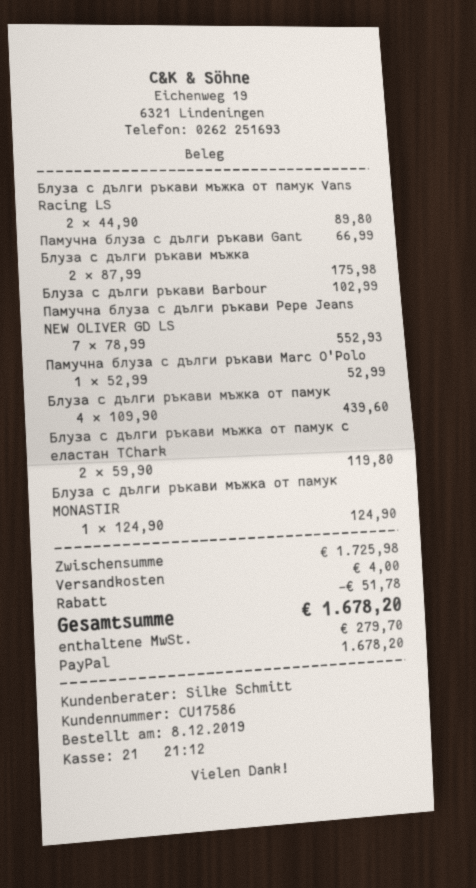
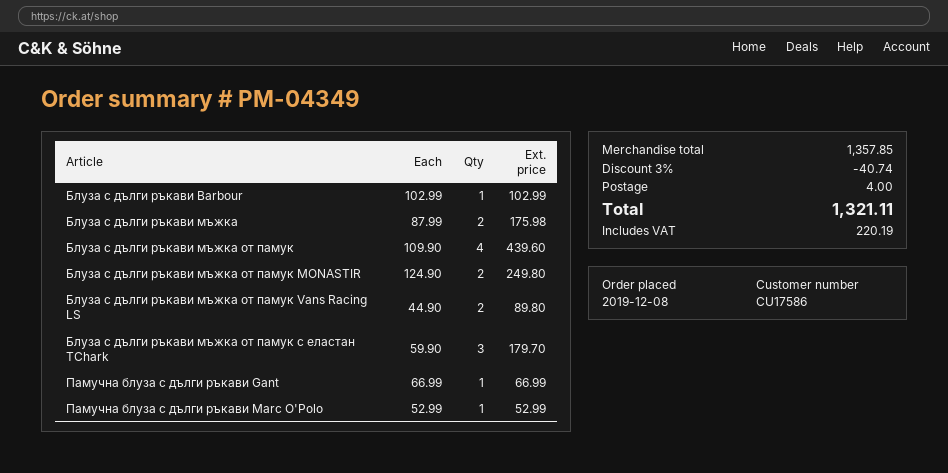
Памучна блуза с дълги ръкави Pepe Jeans NEW OLIVER GD LS: 7 x 78.99 = 552.93 -> none
Блуза с дълги ръкави мъжка от памук с еластан TChark: 2 x 59.90 = 119.80 -> 3 x 59.90 = 179.70
Блуза с дълги ръкави мъжка от памук MONASTIR: 1 x 124.90 = 124.90 -> 2 x 124.90 = 249.80
subtotal: 1725.98 -> 1357.85
discount: 51.78 -> 40.74
tax: 279.70 -> 220.19
total: 1678.20 -> 1321.11

